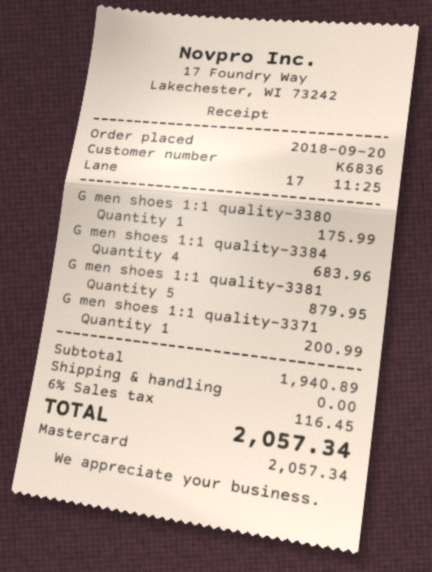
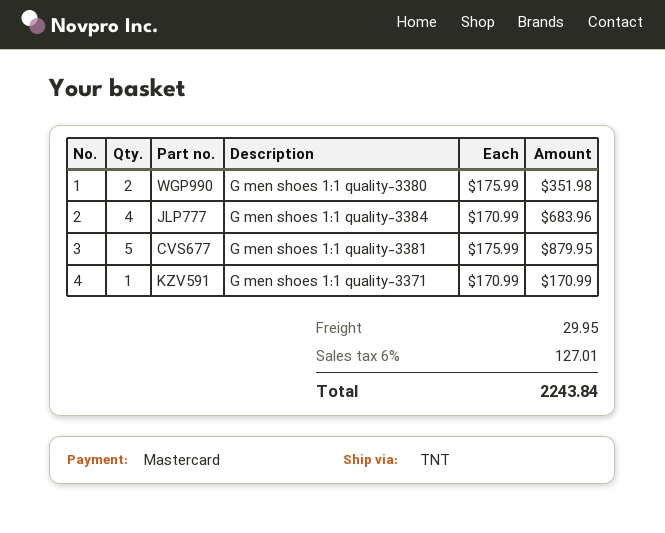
G men shoes 1:1 quality-3380: 1 for 175.99 -> 2 for 351.98
G men shoes 1:1 quality-3371: 1 for 200.99 -> 1 for 170.99
shipping: 0.00 -> 29.95
tax: 6% = 116.45 -> 6% = 127.01
total: 2057.34 -> 2243.84

